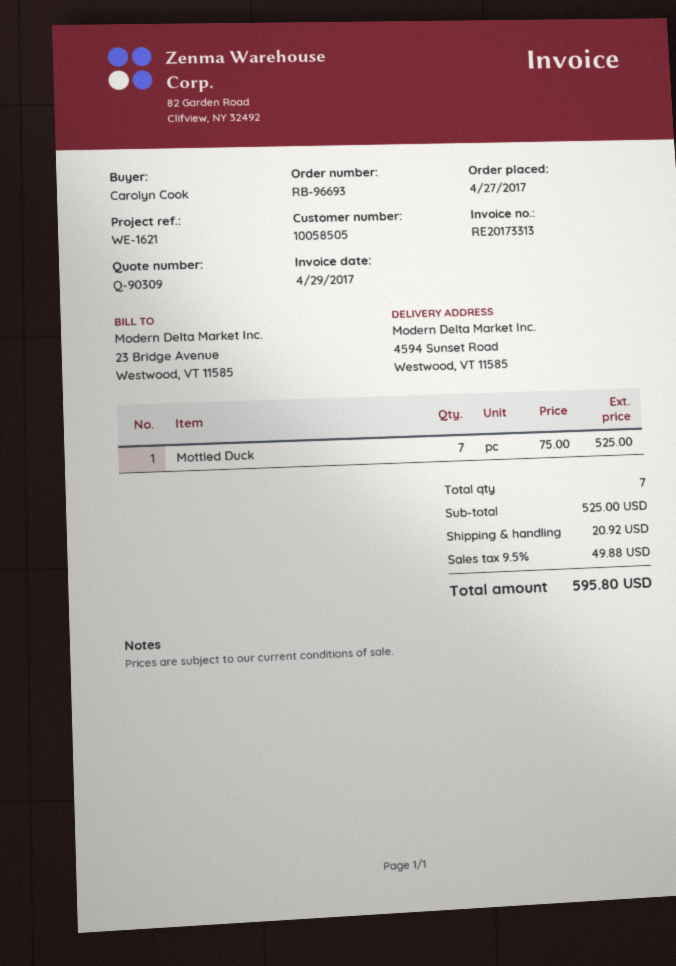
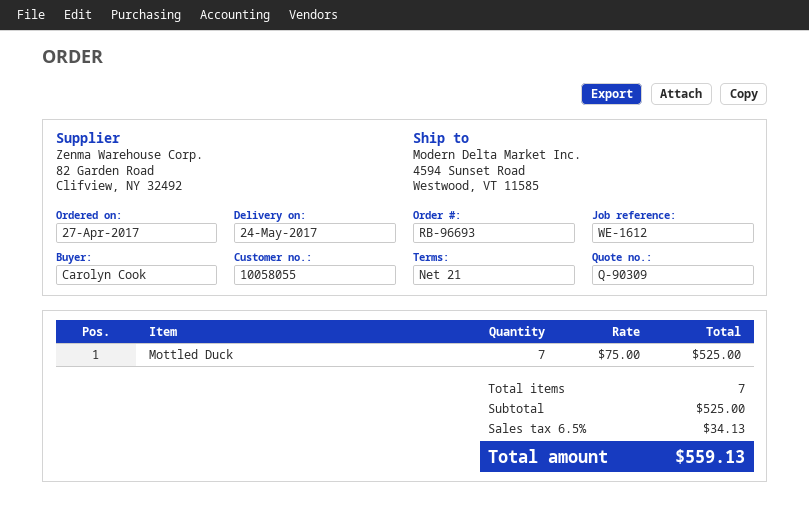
customer number: 10058505 -> 10058055
reference: WE-1621 -> WE-1612
shipping: 20.92 -> none
tax: 9.5% = 49.88 -> 6.5% = 34.13
total: 595.80 -> 559.13

